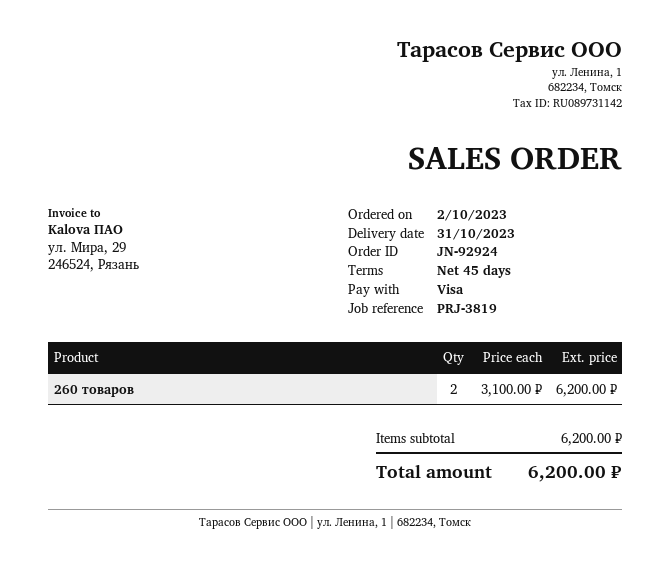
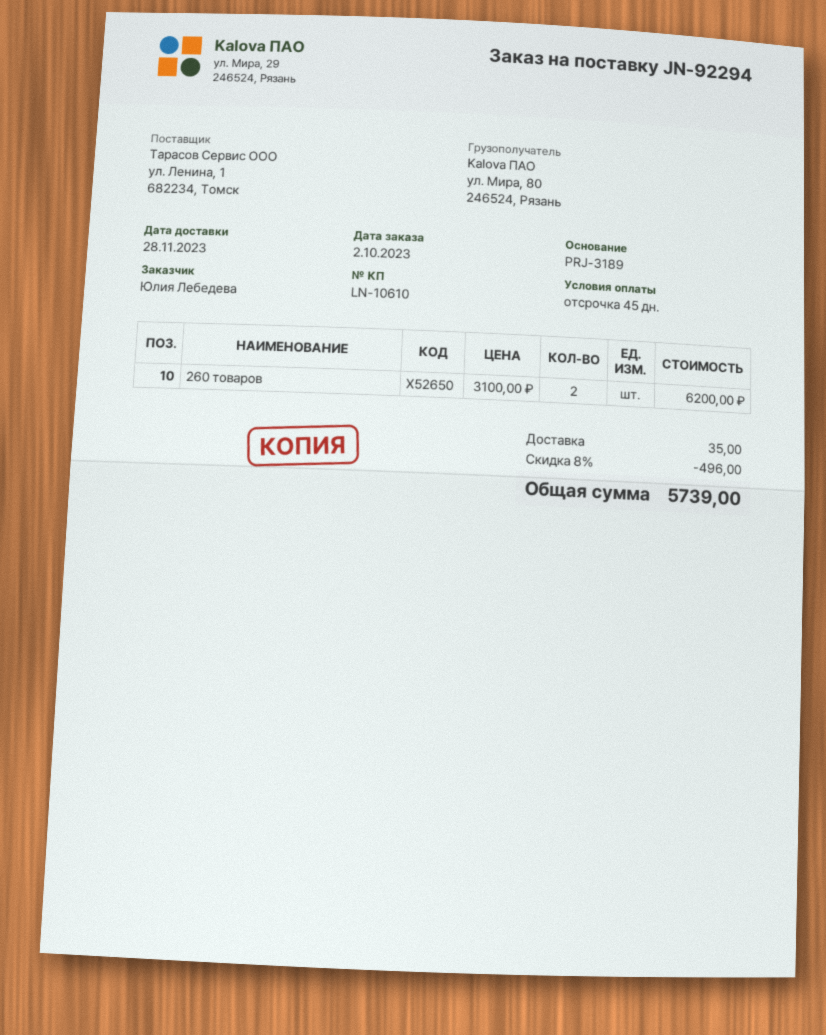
order number: JN-92924 -> JN-92294
delivery date: 2023-10-31 -> 2023-11-28
reference: PRJ-3819 -> PRJ-3189
discount: none -> 8% = 496.00
shipping: none -> 35.00
total: 6200.00 -> 5739.00

